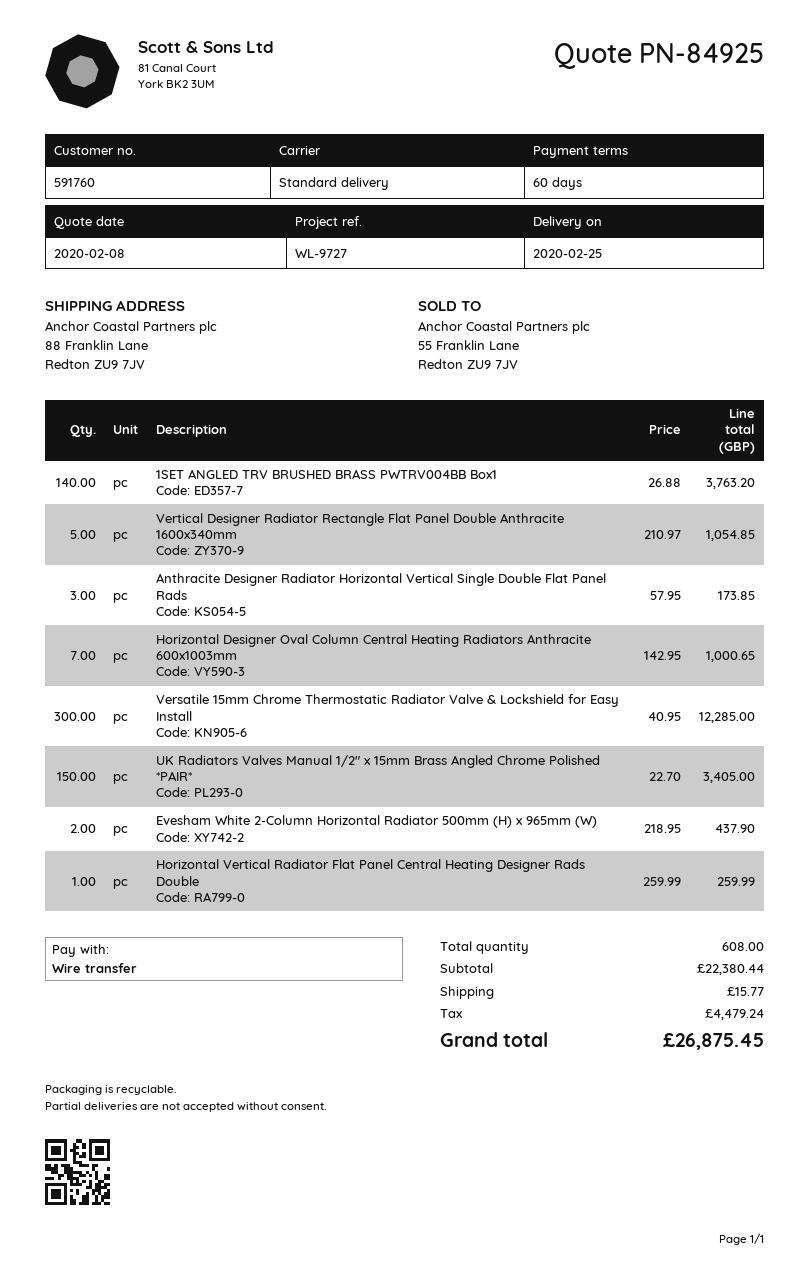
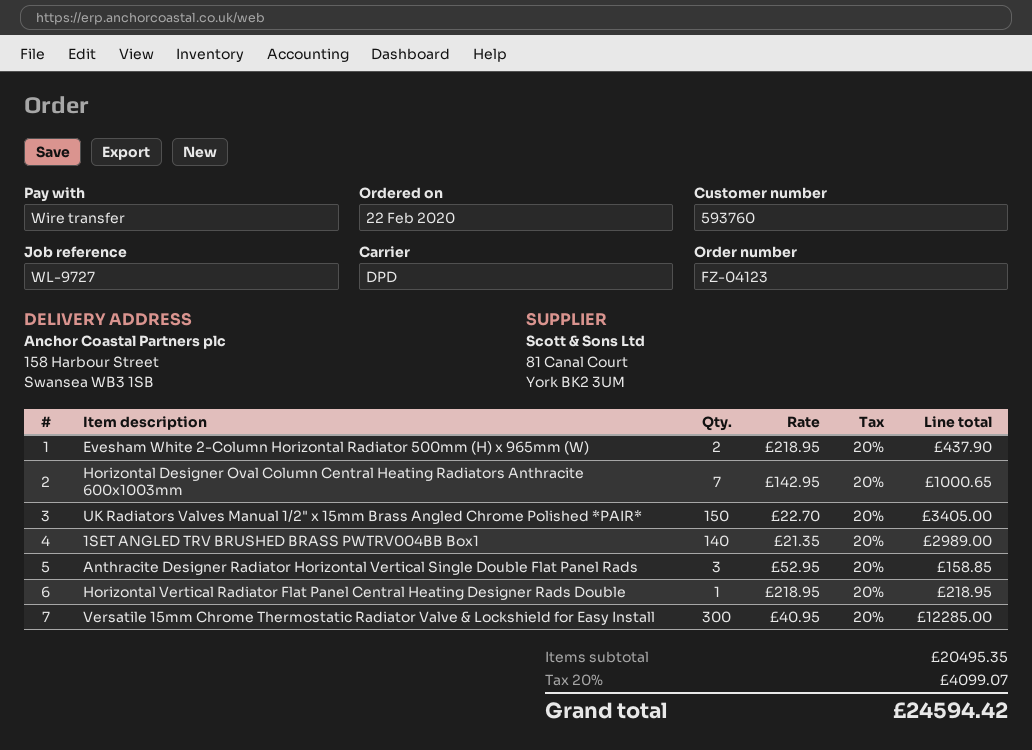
customer number: 591760 -> 593760
shipping method: standard -> DPD
ship to: 88 Franklin Lane, Redton ZU9 7JV -> 158 Harbour Street, Swansea WB3 1SB
1SET ANGLED TRV BRUSHED BRASS PWTRV004BB Box1: 140 x 26.88 = 3763.20 -> 140 x 21.35 = 2989.00
Vertical Designer Radiator Rectangle Flat Panel Double Anthracite 1600x340mm: 5 x 210.97 = 1054.85 -> none
Anthracite Designer Radiator Horizontal Vertical Single Double Flat Panel Rads: 3 x 57.95 = 173.85 -> 3 x 52.95 = 158.85
Horizontal Vertical Radiator Flat Panel Central Heating Designer Rads Double: 1 x 259.99 = 259.99 -> 1 x 218.95 = 218.95
subtotal: 22380.44 -> 20495.35
shipping: 15.77 -> none
tax: 4479.24 -> 4099.07
total: 26875.45 -> 24594.42

